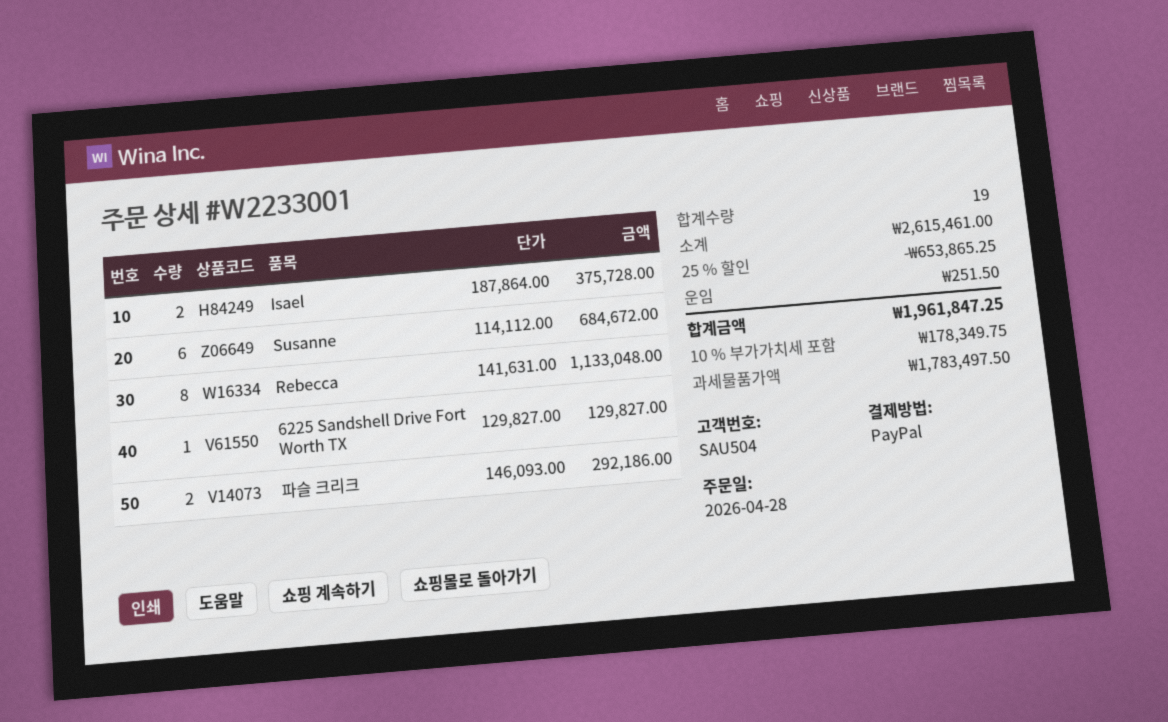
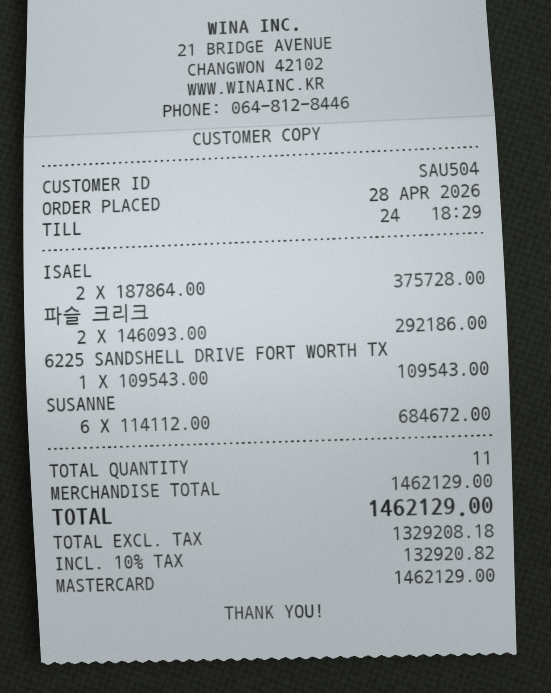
payment method: PayPal -> Mastercard
Rebecca: 8 x 141631.00 = 1133048.00 -> none
6225 Sandshell Drive Fort Worth TX: 1 x 129827.00 = 129827.00 -> 1 x 109543.00 = 109543.00
total quantity: 19 -> 11
subtotal: 2615461.00 -> 1462129.00
discount: 25% = 653865.25 -> none
shipping: 251.50 -> none
net: 1783497.50 -> 1329208.18
tax: 10% = 178349.75 -> 10% = 132920.82
total: 1961847.25 -> 1462129.00

